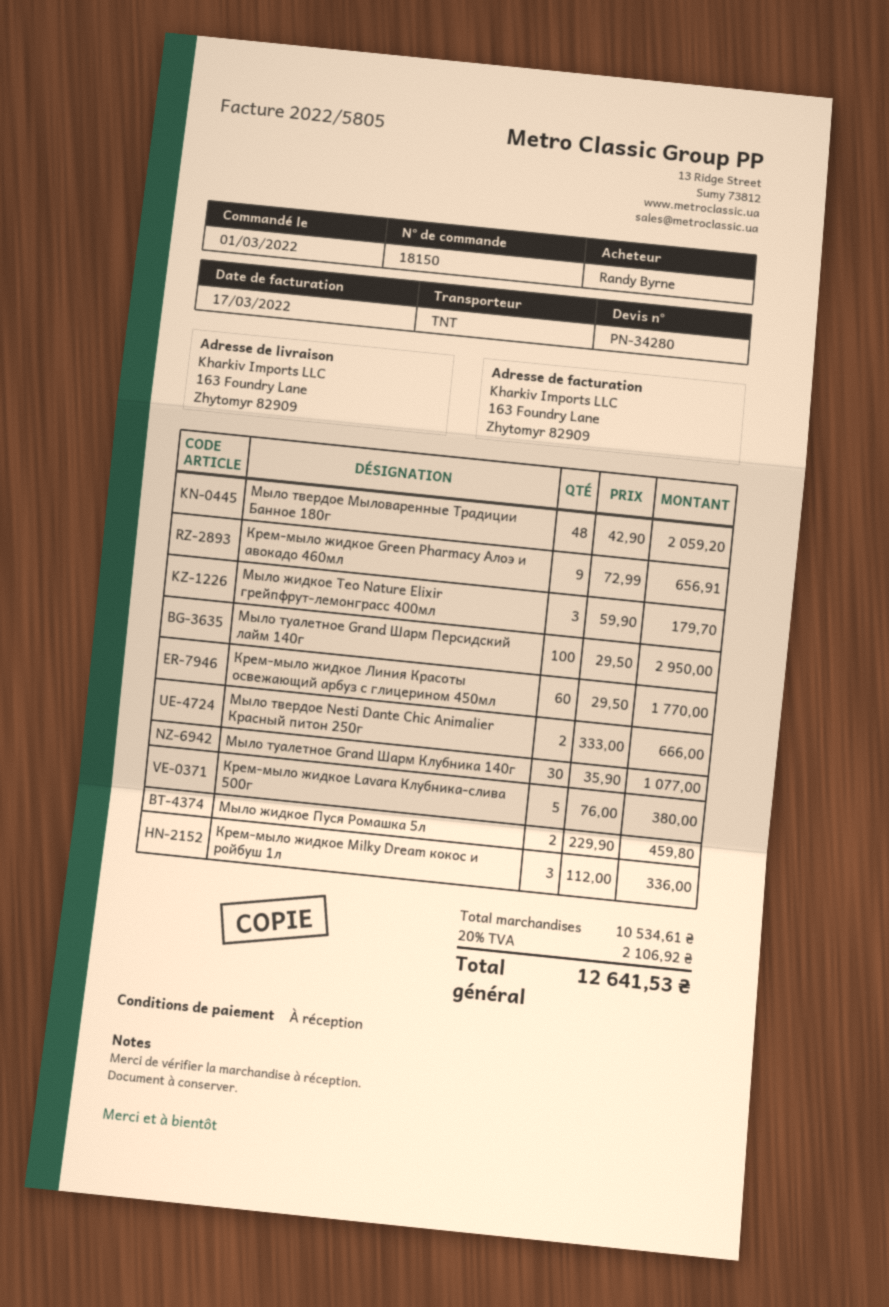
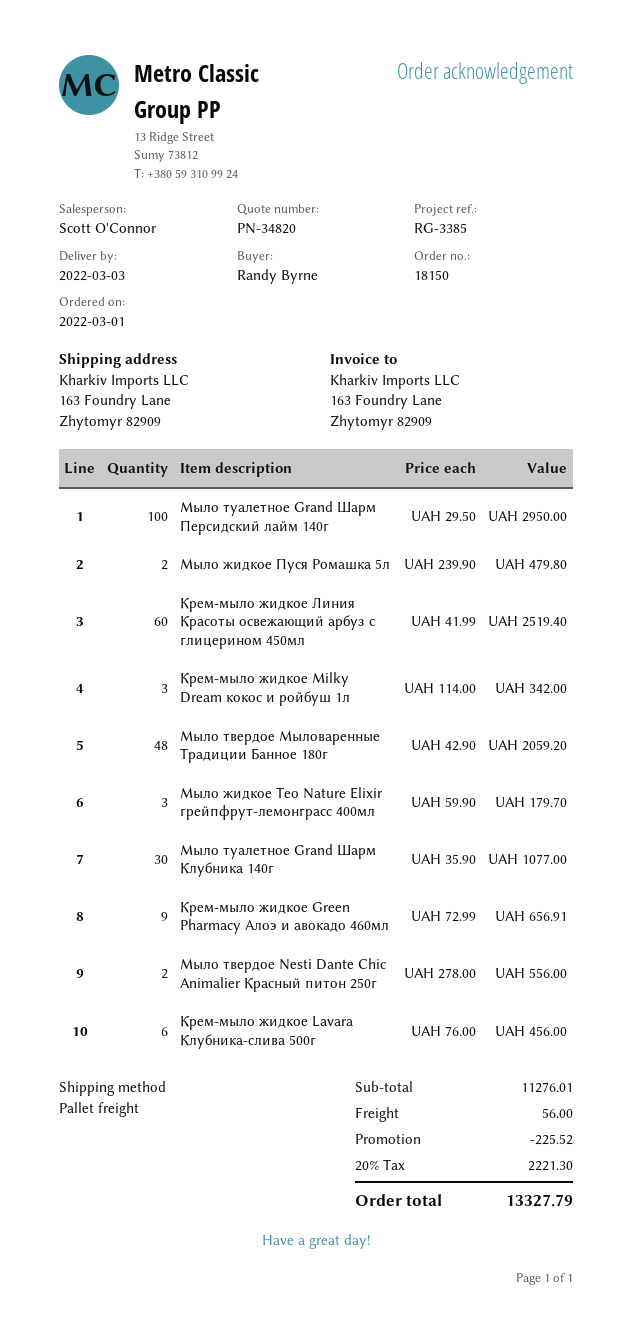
quote number: PN-34280 -> PN-34820
shipping method: TNT -> pallet freight
Крем-мыло жидкое Линия Красоты освежающий арбуз с глицерином 450мл: 60 x 29.50 = 1770.00 -> 60 x 41.99 = 2519.40
Мыло твердое Nesti Dante Chic Animalier Красный питон 250г: 2 x 333.00 = 666.00 -> 2 x 278.00 = 556.00
Крем-мыло жидкое Lavara Клубника-слива 500г: 5 x 76.00 = 380.00 -> 6 x 76.00 = 456.00
Мыло жидкое Пуся Ромашка 5л: 2 x 229.90 = 459.80 -> 2 x 239.90 = 479.80
Крем-мыло жидкое Milky Dream кокос и ройбуш 1л: 3 x 112.00 = 336.00 -> 3 x 114.00 = 342.00
subtotal: 10534.61 -> 11276.01
discount: none -> 225.52
shipping: none -> 56.00
tax: 20% = 2106.92 -> 20% = 2221.30
total: 12641.53 -> 13327.79

